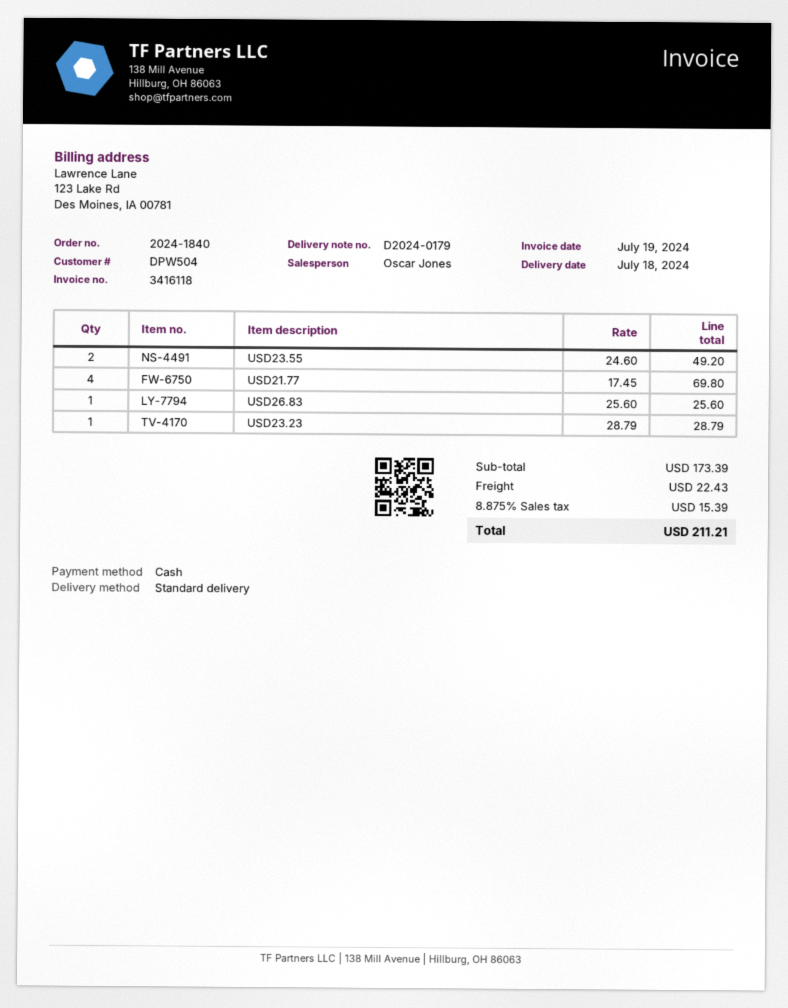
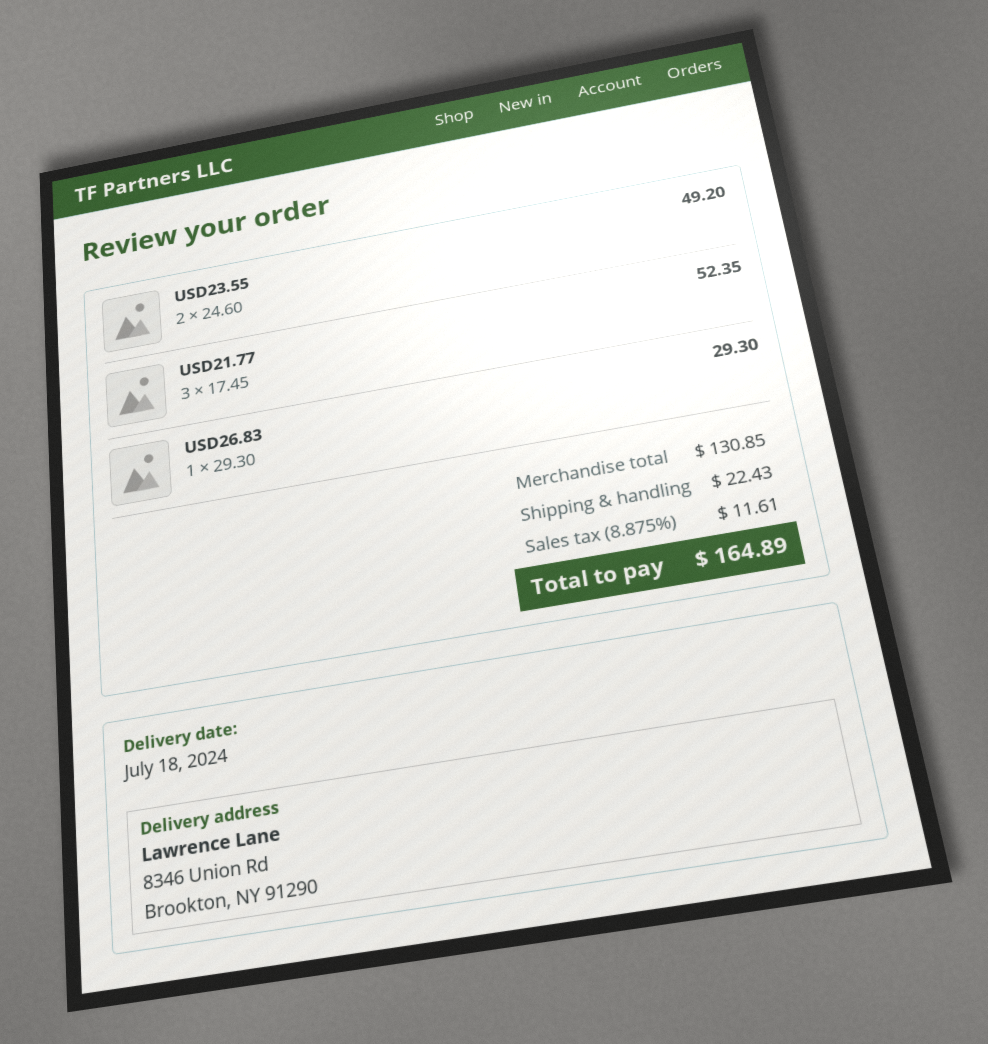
USD21.77: 4 x 17.45 = 69.80 -> 3 x 17.45 = 52.35
USD26.83: 1 x 25.60 = 25.60 -> 1 x 29.30 = 29.30
USD23.23: 1 x 28.79 = 28.79 -> none
subtotal: 173.39 -> 130.85
tax: 8.875% = 15.39 -> 8.875% = 11.61
total: 211.21 -> 164.89

